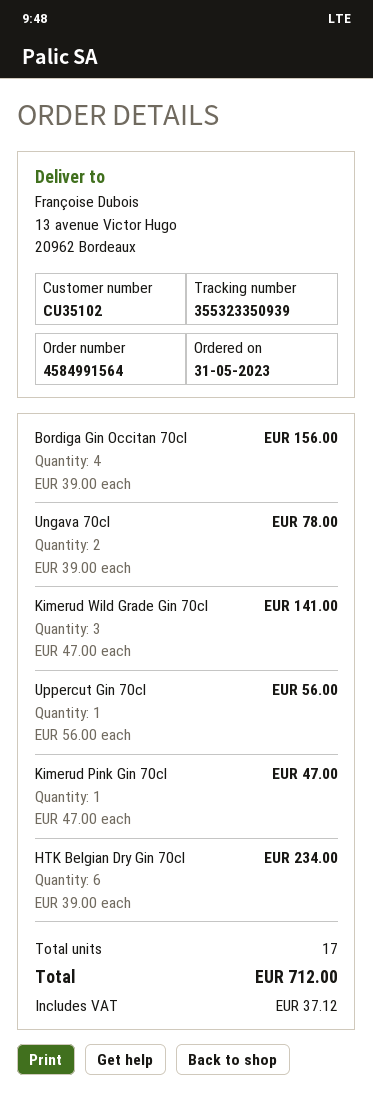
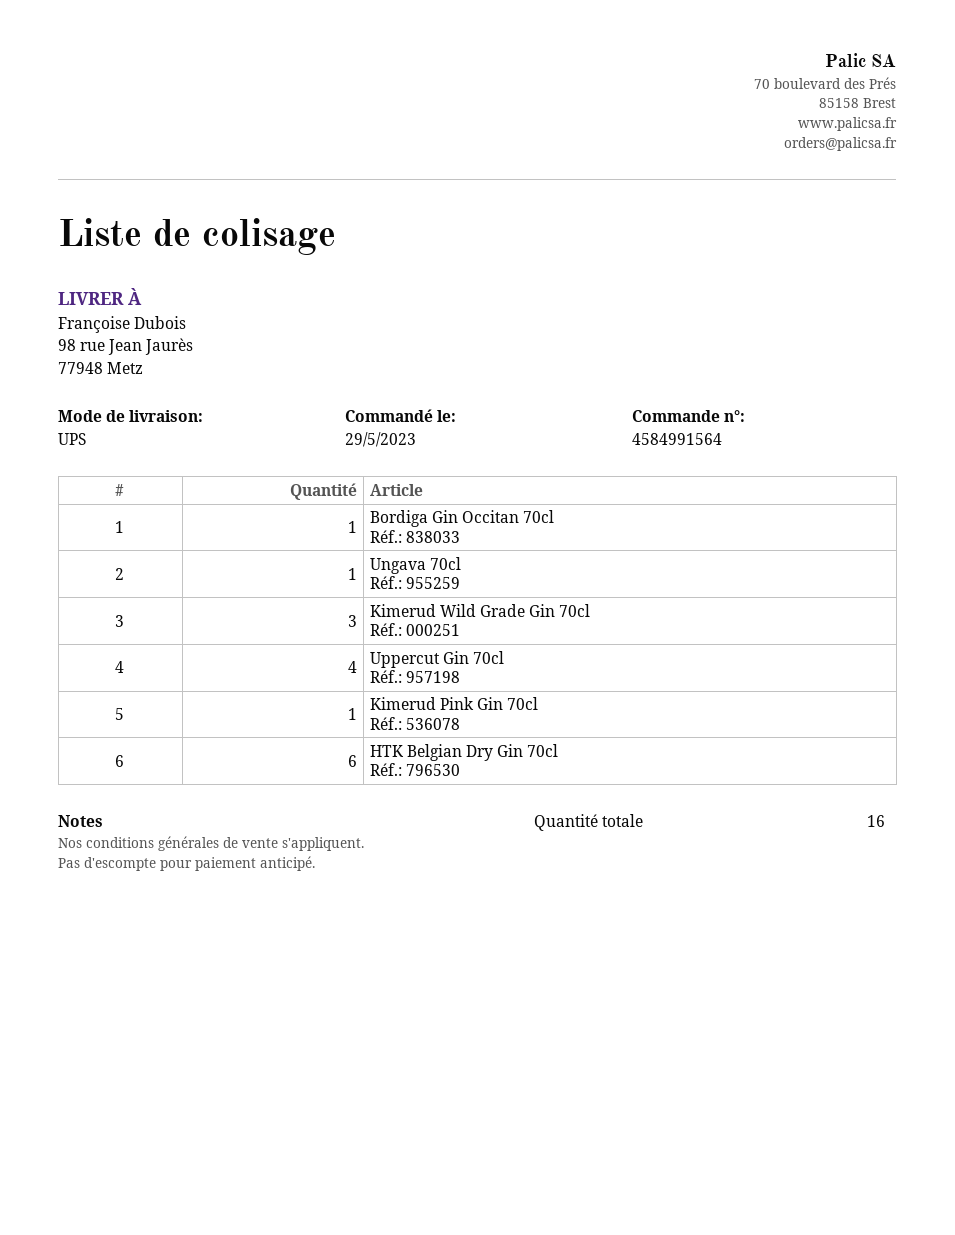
order date: 2023-05-31 -> 2023-05-29
ship to: 13 avenue Victor Hugo, 20962 Bordeaux -> 98 rue Jean Jaurès, 77948 Metz
Bordiga Gin Occitan 70cl: 4 -> 1
Ungava 70cl: 2 -> 1
Uppercut Gin 70cl: 1 -> 4
total quantity: 17 -> 16

